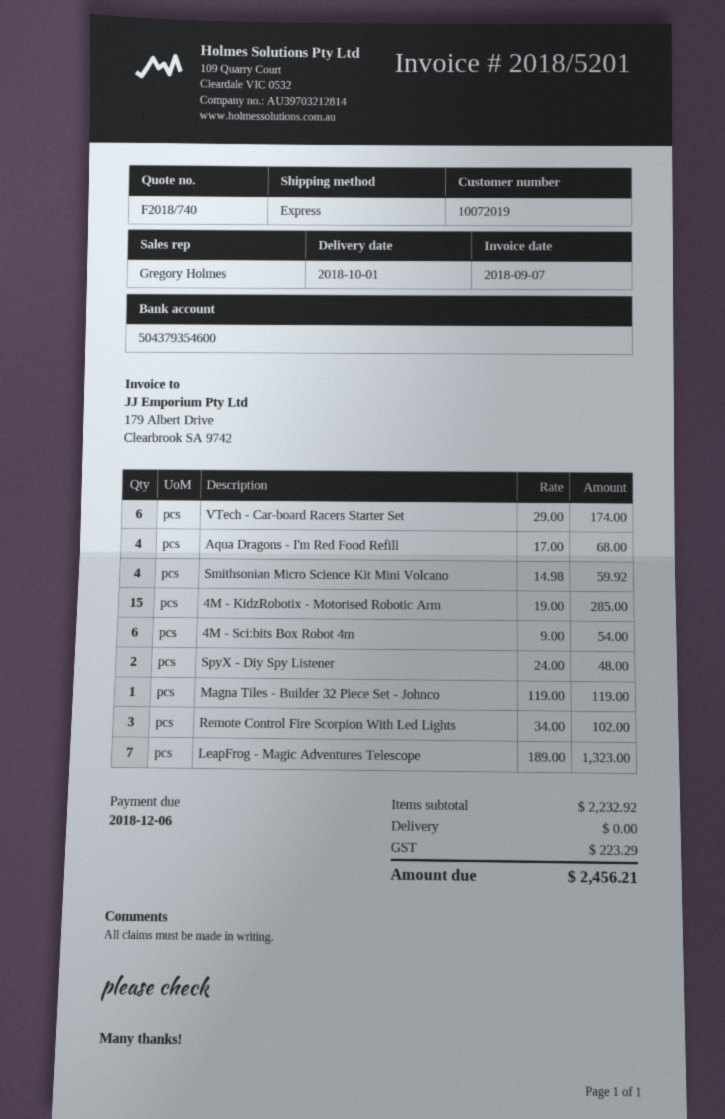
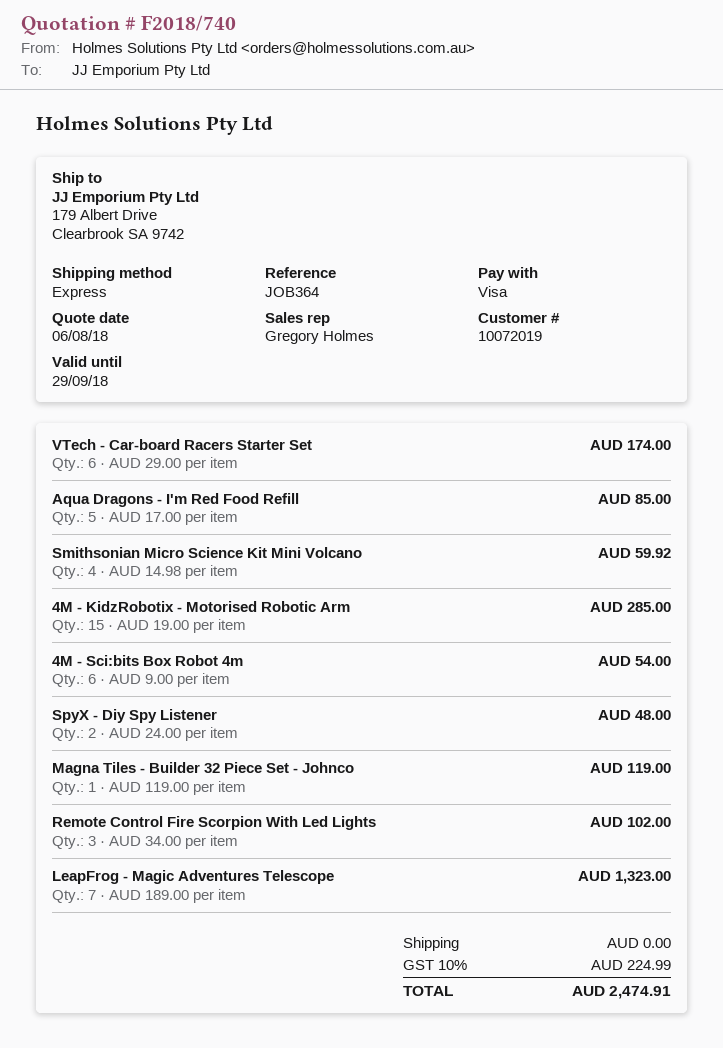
Aqua Dragons - I'm Red Food Refill: 4 x 17.00 = 68.00 -> 5 x 17.00 = 85.00
tax: 223.29 -> 224.99
total: 2456.21 -> 2474.91

